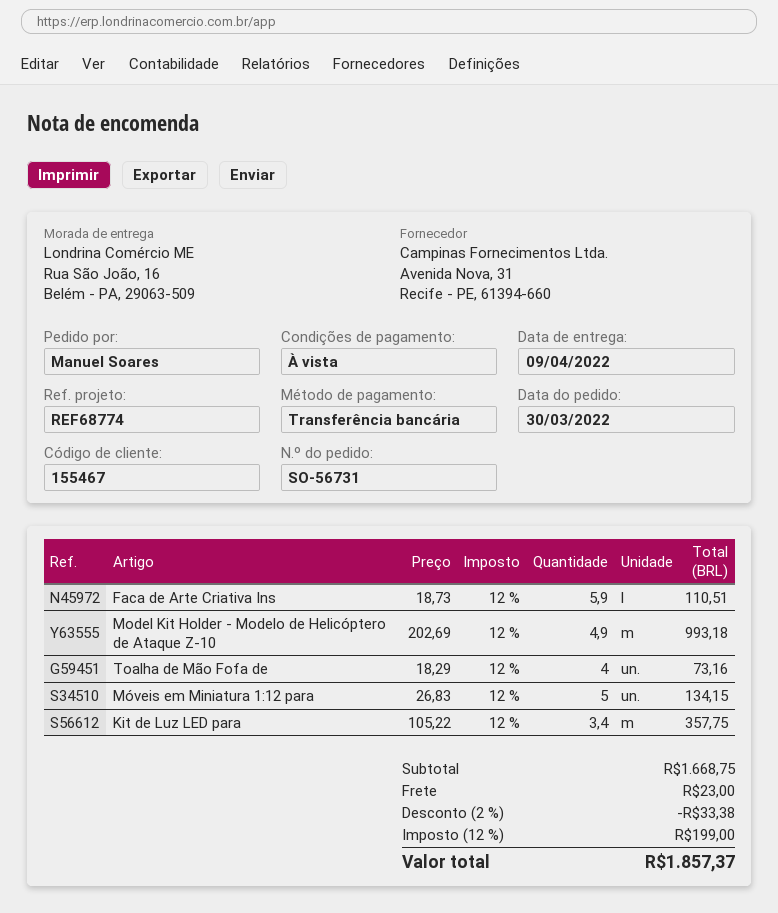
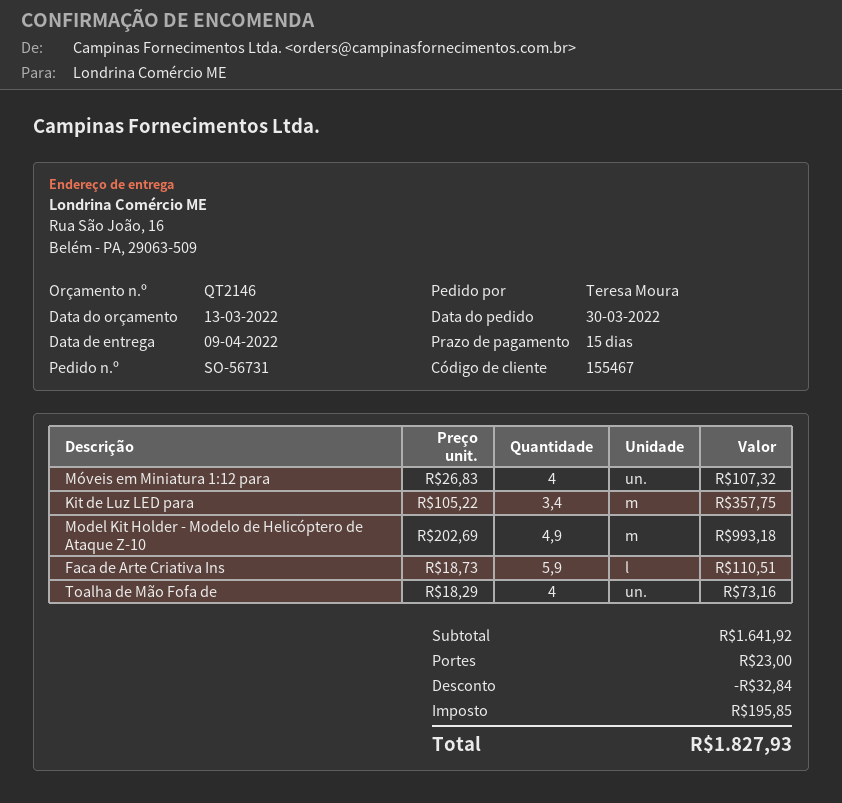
payment terms: on receipt -> 15 days
ordered by: Manuel Soares -> Teresa Moura
Móveis em Miniatura 1:12 para: 5 x 26.83 = 134.15 -> 4 x 26.83 = 107.32
subtotal: 1668.75 -> 1641.92
discount: 33.38 -> 32.84
tax: 199.00 -> 195.85
total: 1857.37 -> 1827.93

